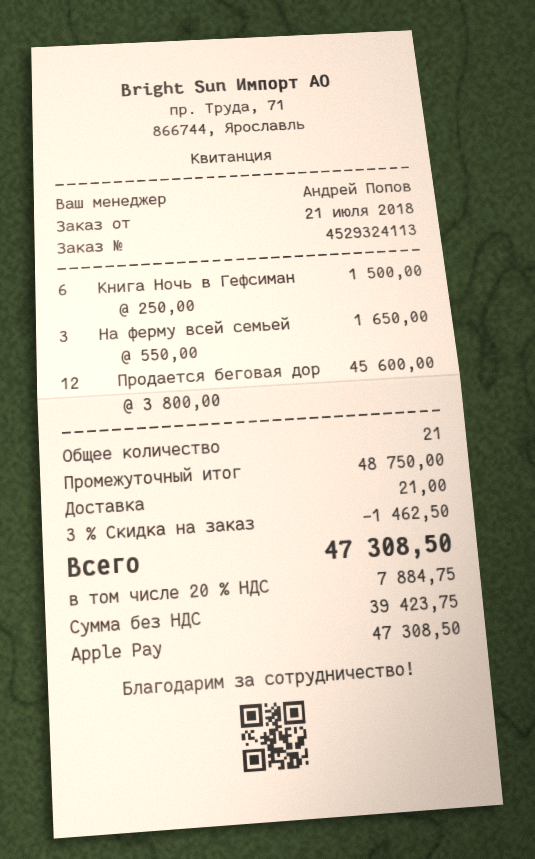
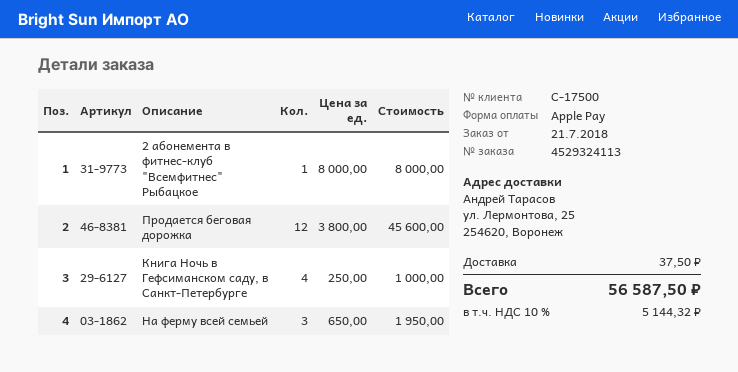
Книга Ночь в Гефсиман: 6 x 250.00 = 1500.00 -> 4 x 250.00 = 1000.00
На ферму всей семьей: 3 x 550.00 = 1650.00 -> 3 x 650.00 = 1950.00
2 абонемента в фитнес-клуб "Всемфитнес" Рыбацкое: none -> 1 x 8000.00 = 8000.00
discount: 3% = 1462.50 -> none
shipping: 21.00 -> 37.50
tax: 20% = 7884.75 -> 10% = 5144.32
total: 47308.50 -> 56587.50

